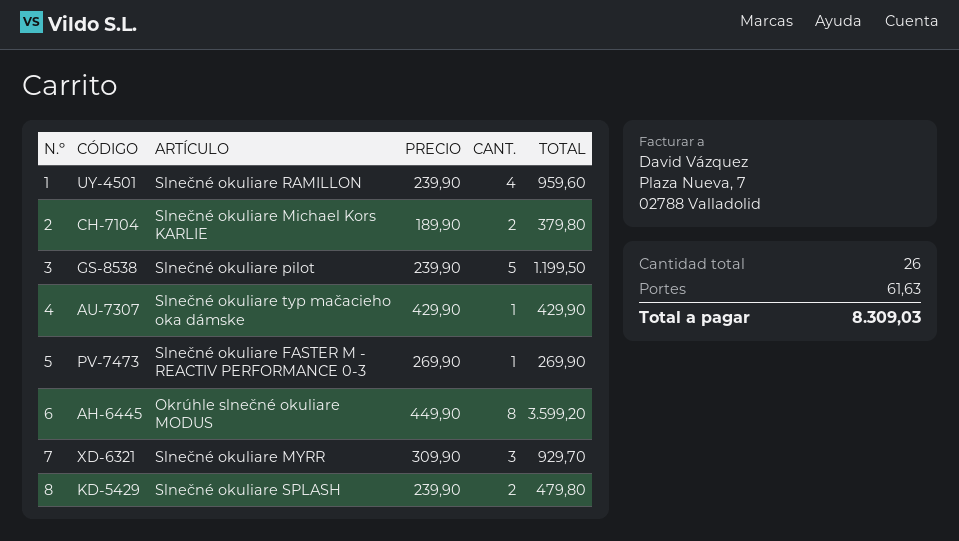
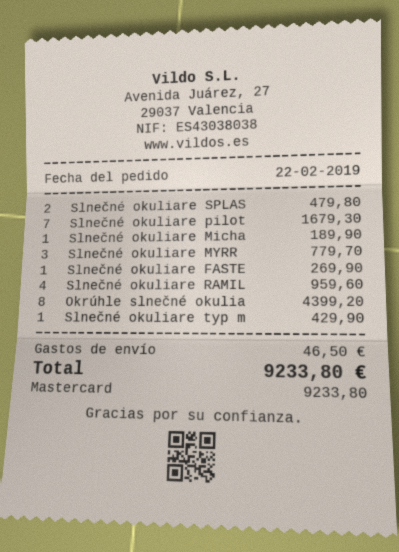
Slnečné okuliare Michael Kors KARLIE: 2 for 379.80 -> 1 for 189.90
Slnečné okuliare pilot: 5 for 1199.50 -> 7 for 1679.30
Okrúhle slnečné okuliare MODUS: 8 for 3599.20 -> 8 for 4399.20
Slnečné okuliare MYRR: 3 for 929.70 -> 3 for 779.70
shipping: 61.63 -> 46.50
total: 8309.03 -> 9233.80

